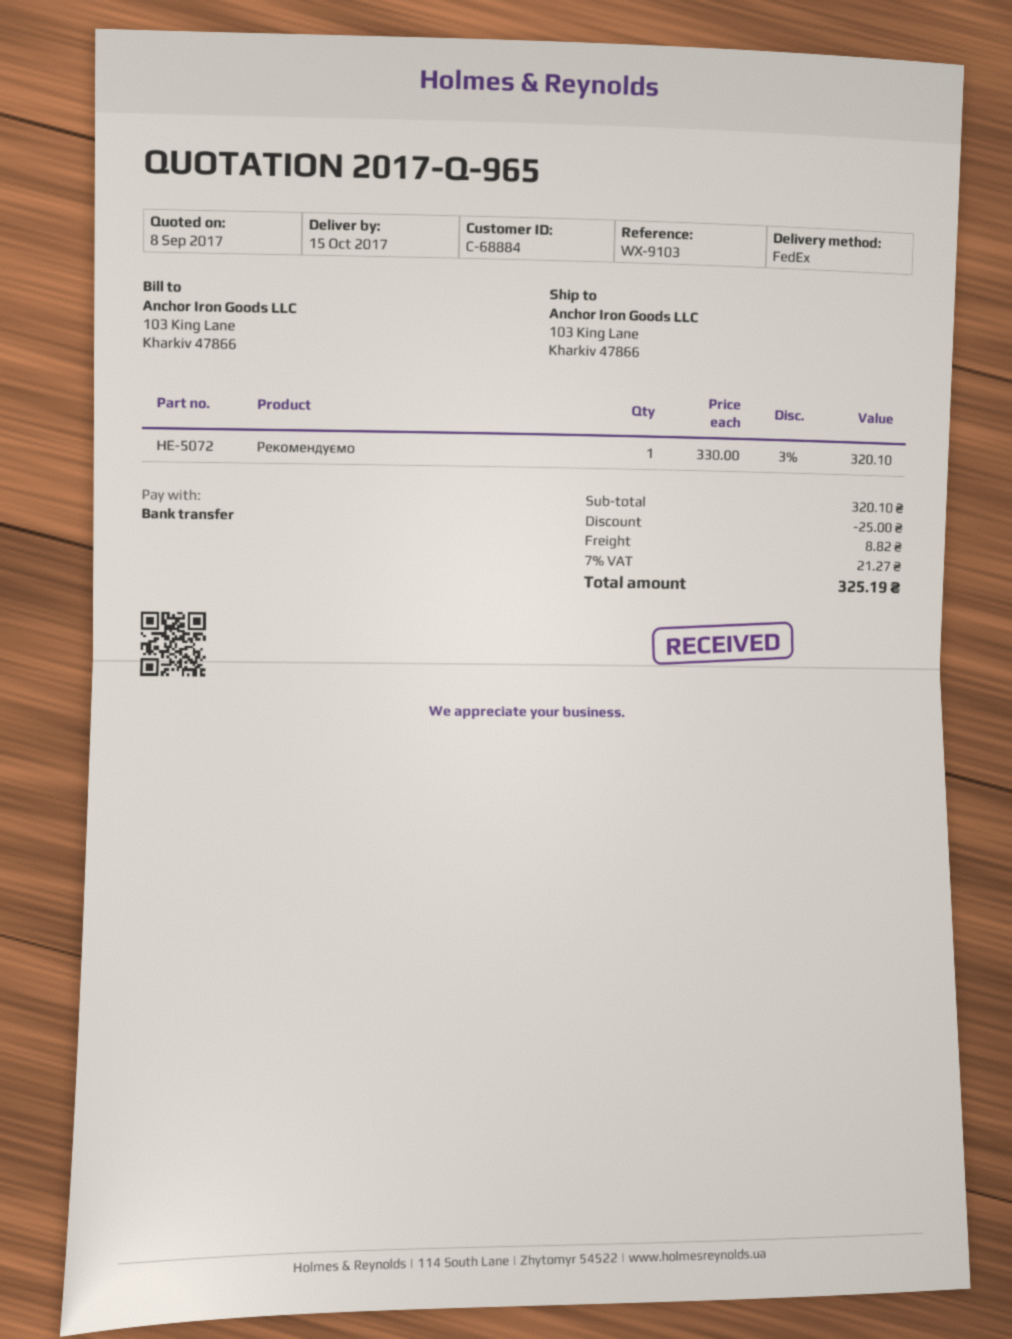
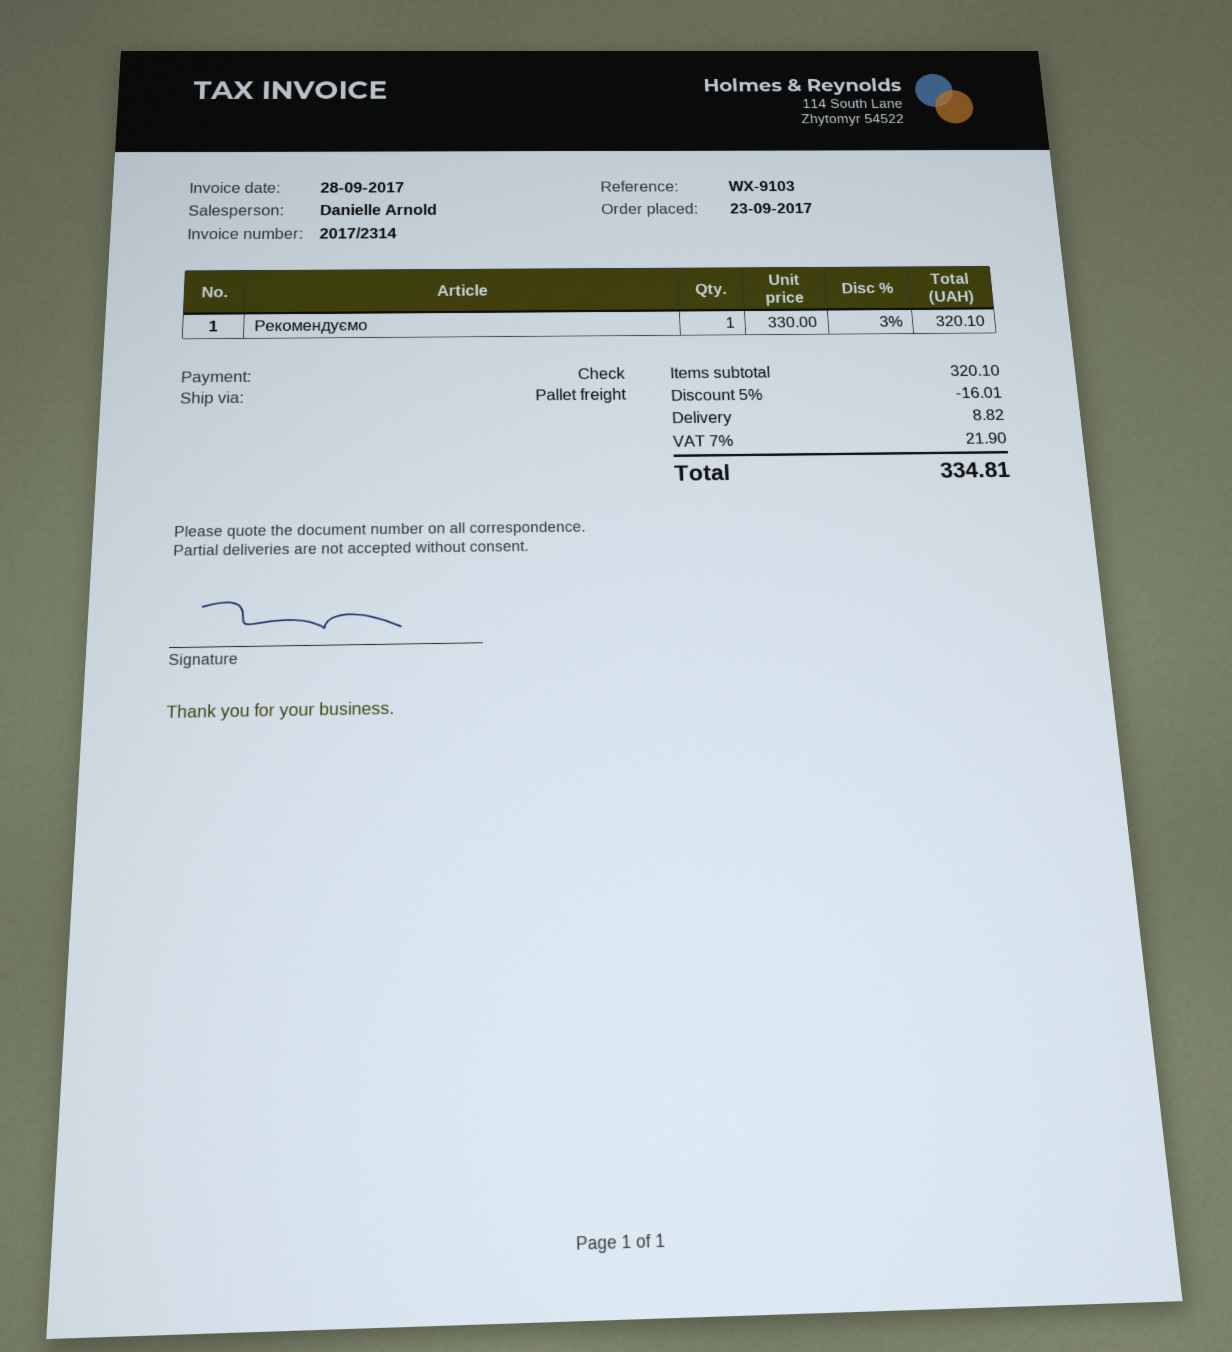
payment method: bank transfer -> cheque
shipping method: FedEx -> pallet freight
discount: 25.00 -> 16.01
tax: 7% = 21.27 -> 7% = 21.90
total: 325.19 -> 334.81

